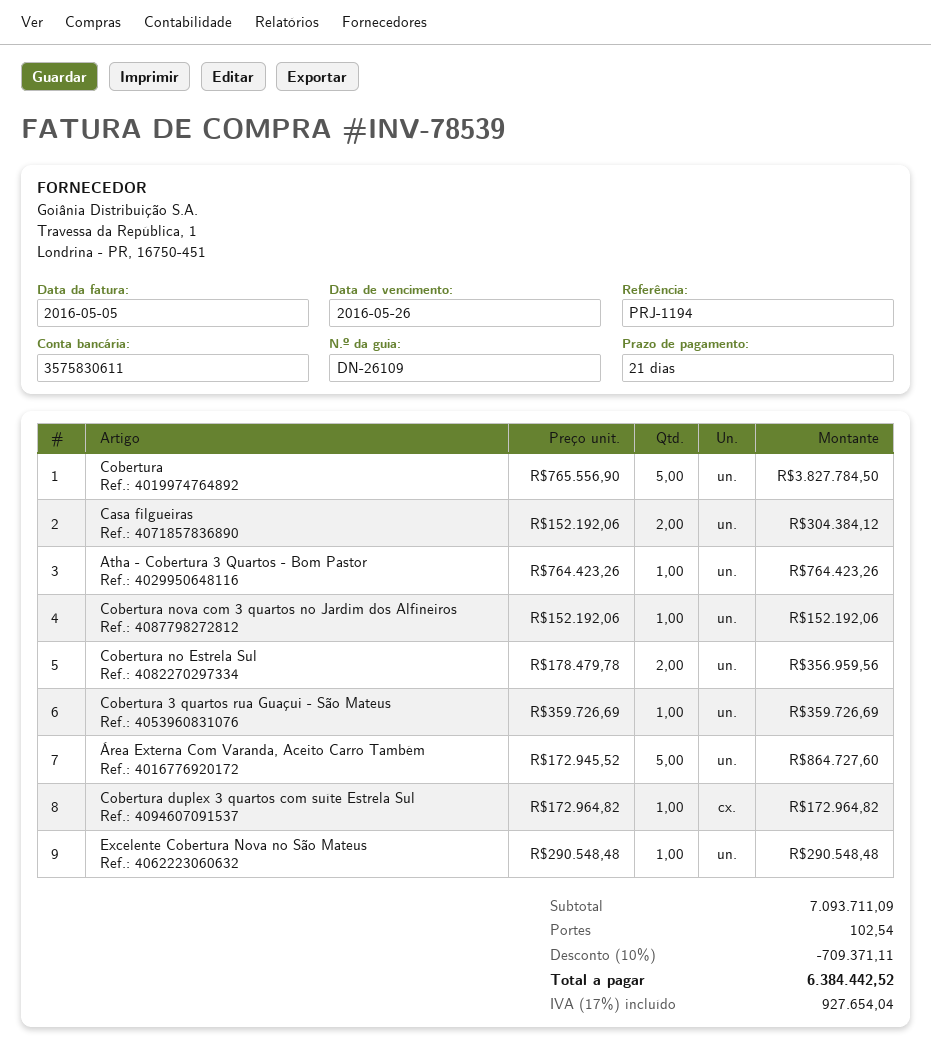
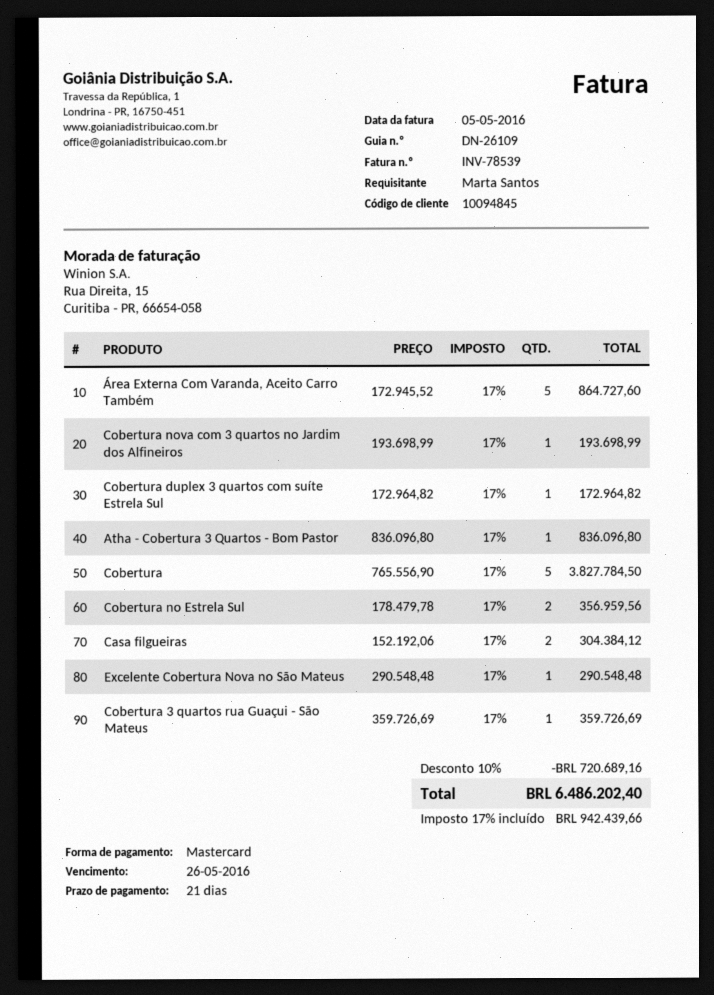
Atha - Cobertura 3 Quartos - Bom Pastor: 1 x 764423.26 = 764423.26 -> 1 x 836096.80 = 836096.80
Cobertura nova com 3 quartos no Jardim dos Alfineiros: 1 x 152192.06 = 152192.06 -> 1 x 193698.99 = 193698.99
discount: 10% = 709371.11 -> 10% = 720689.16
shipping: 102.54 -> none
tax: 17% = 927654.04 -> 17% = 942439.66
total: 6384442.52 -> 6486202.40

